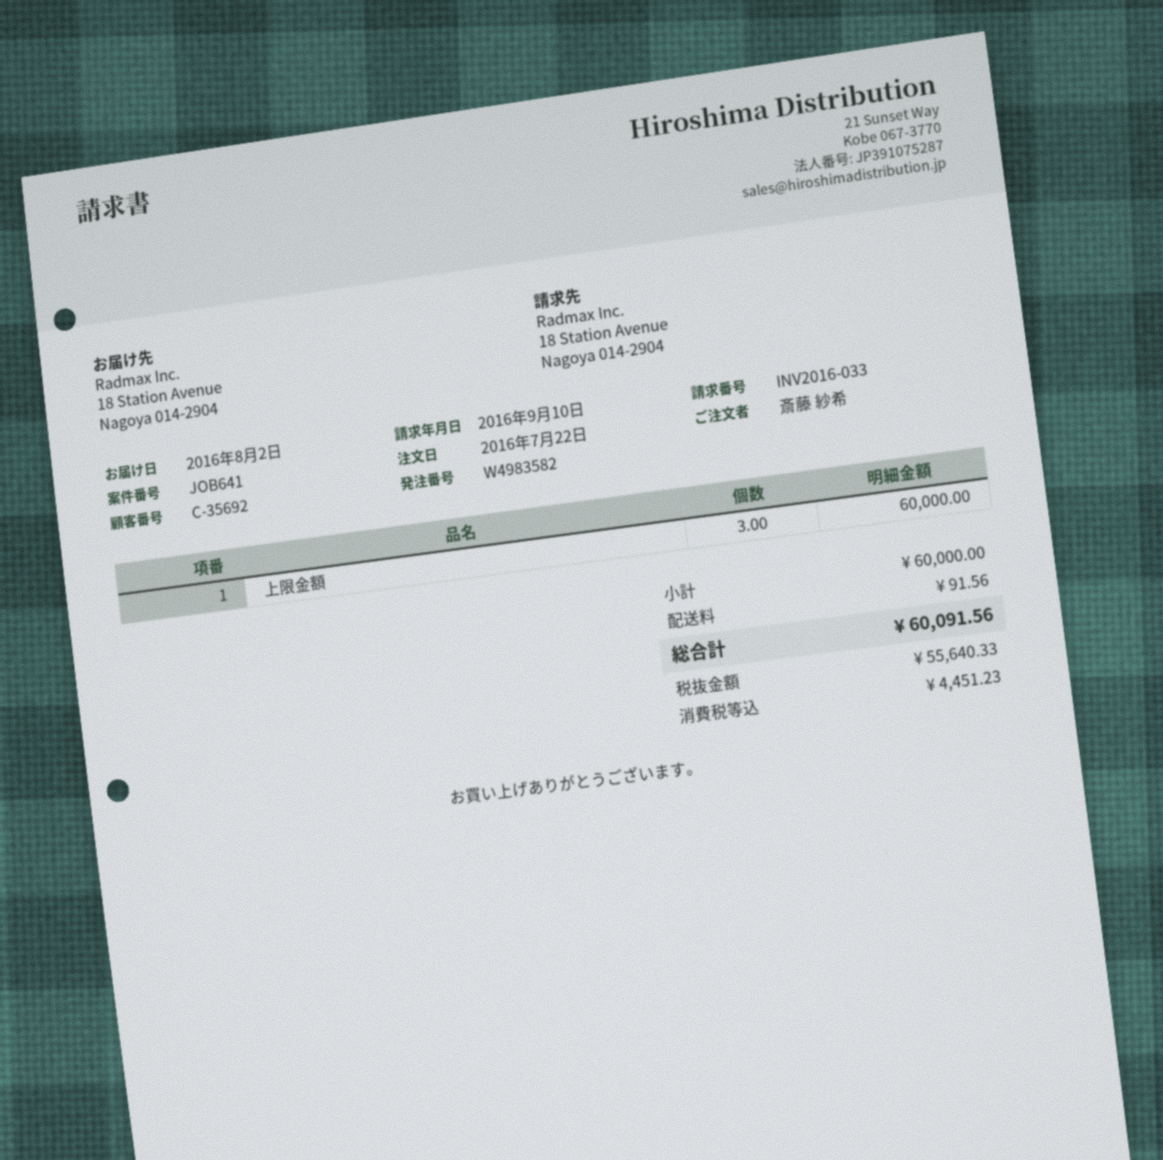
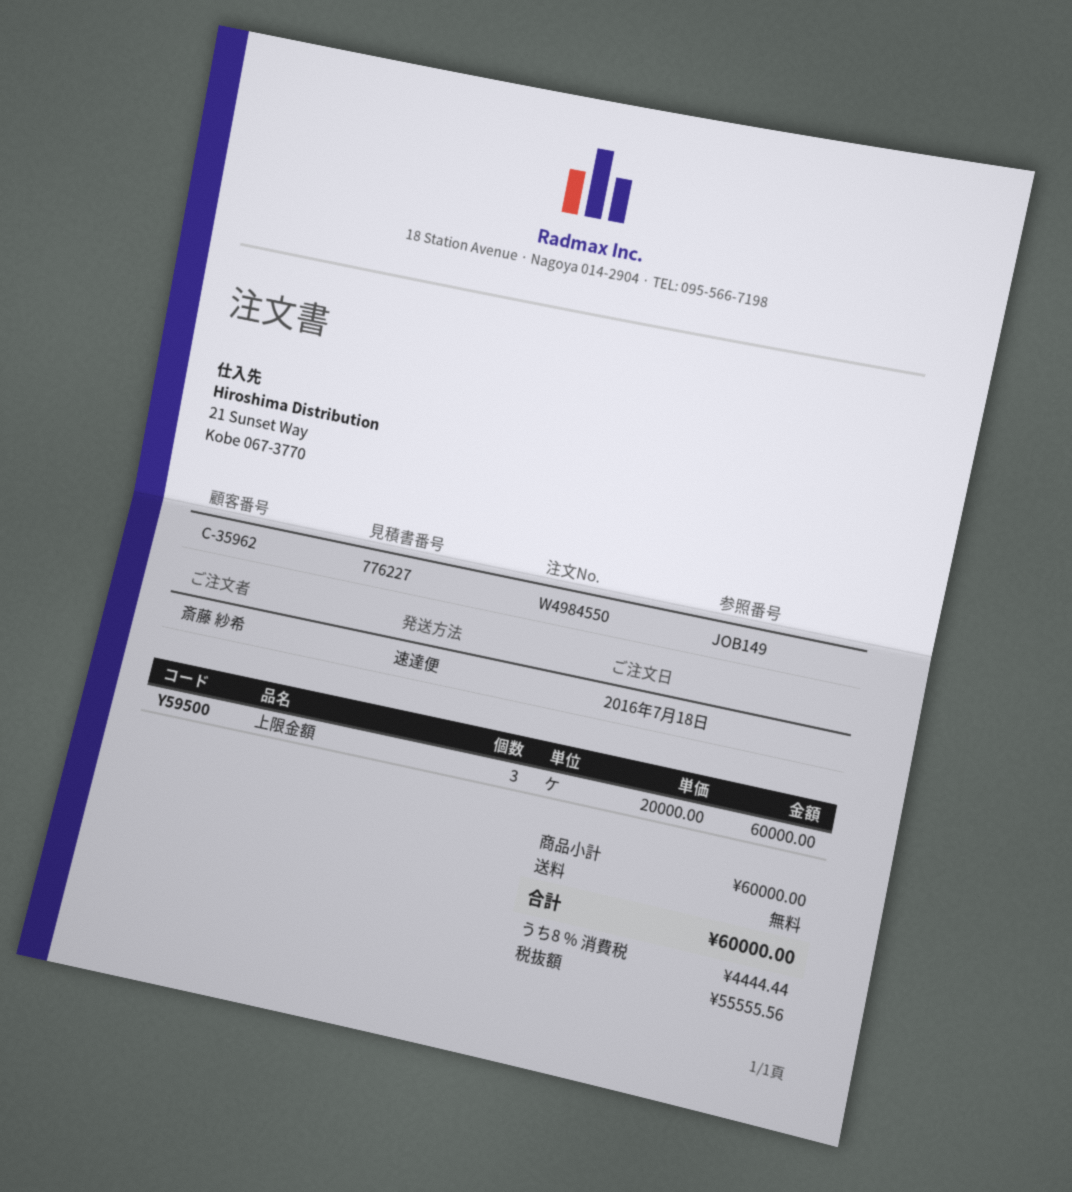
order number: W4983582 -> W4984550
order date: 2016-07-22 -> 2016-07-18
customer number: C-35692 -> C-35962
reference: JOB641 -> JOB149
shipping: 91.56 -> 0.00
net: 55640.33 -> 55555.56
tax: 4451.23 -> 4444.44
total: 60091.56 -> 60000.00

